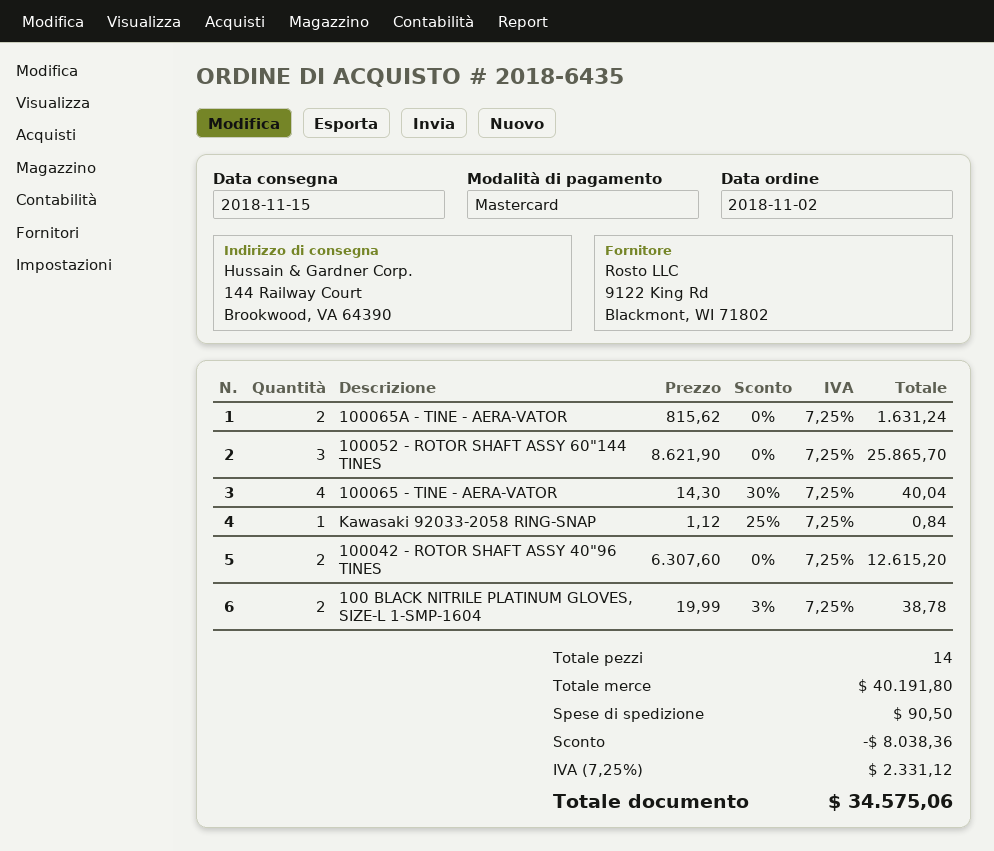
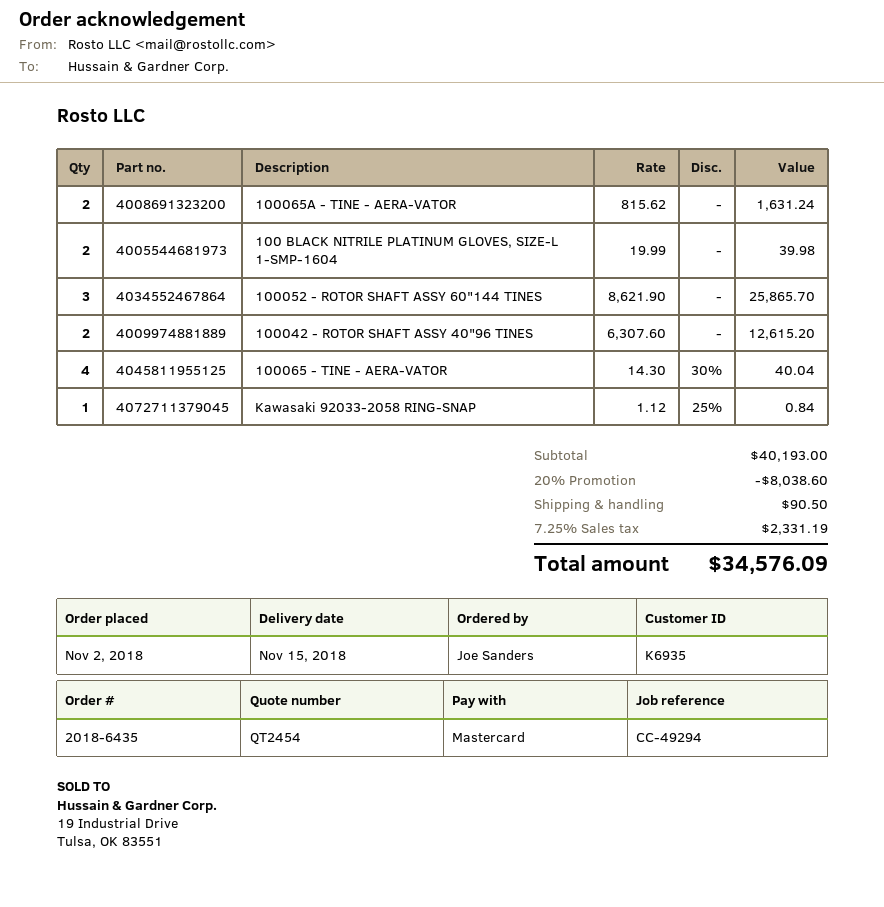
100 BLACK NITRILE PLATINUM GLOVES, SIZE-L 1-SMP-1604: 2 x 19.99 - 3% = 38.78 -> 2 x 19.99 = 39.98
subtotal: 40191.80 -> 40193.00
discount: 8038.36 -> 8038.60
tax: 7.25% = 2331.12 -> 7.25% = 2331.19
total: 34575.06 -> 34576.09

